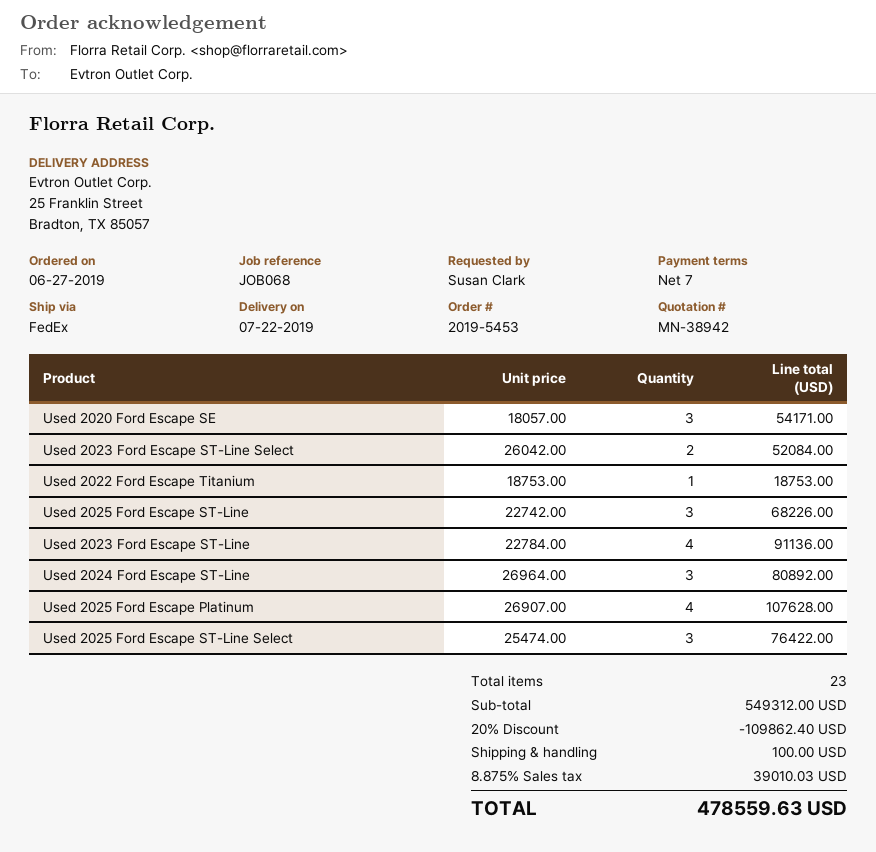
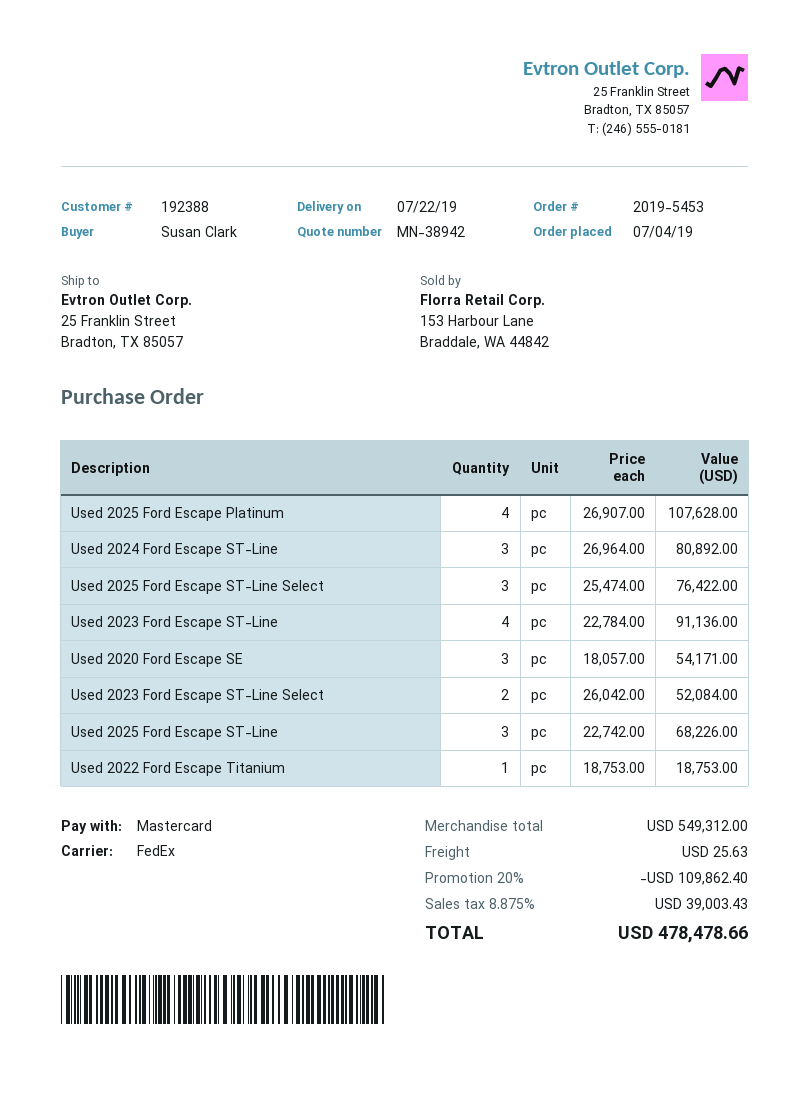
order date: 2019-06-27 -> 2019-07-04
shipping: 100.00 -> 25.63
tax: 8.875% = 39010.03 -> 8.875% = 39003.43
total: 478559.63 -> 478478.66

